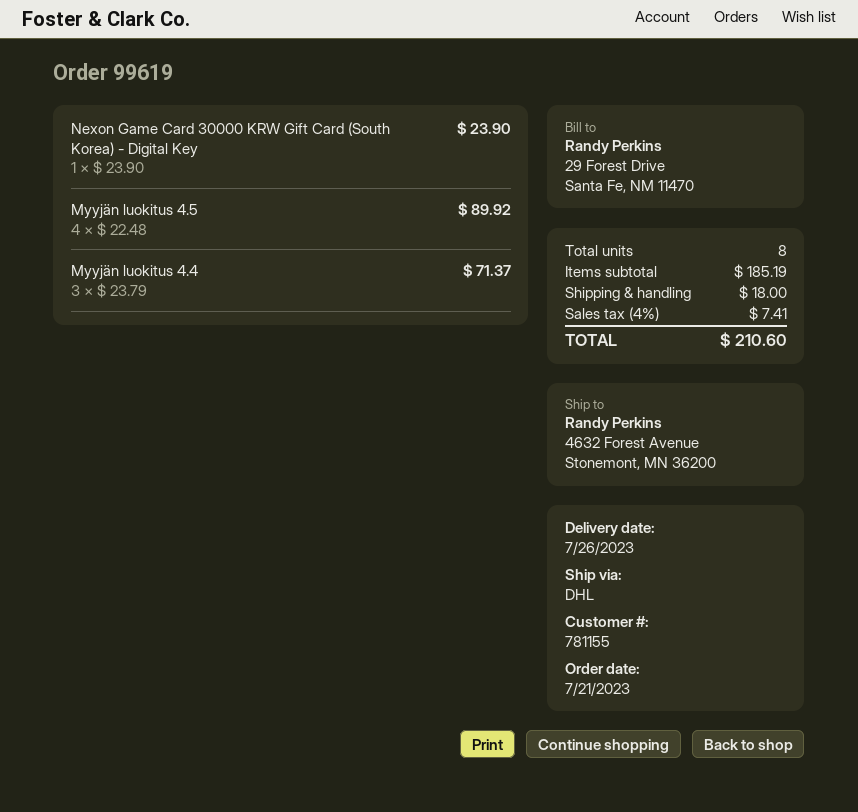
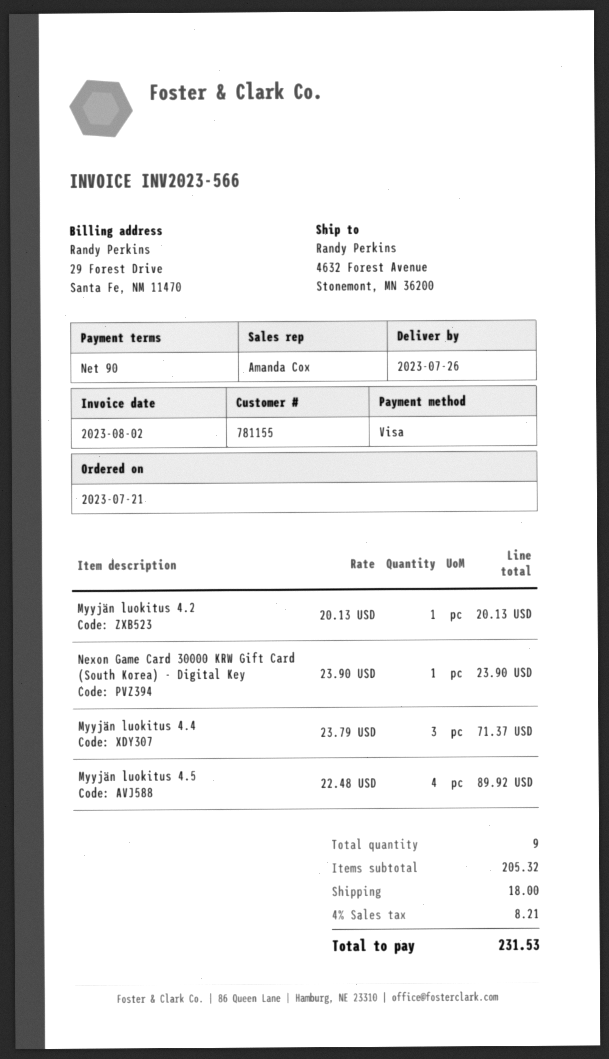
Myyjän luokitus 4.2: none -> 1 x 20.13 = 20.13
total quantity: 8 -> 9
subtotal: 185.19 -> 205.32
tax: 4% = 7.41 -> 4% = 8.21
total: 210.60 -> 231.53

